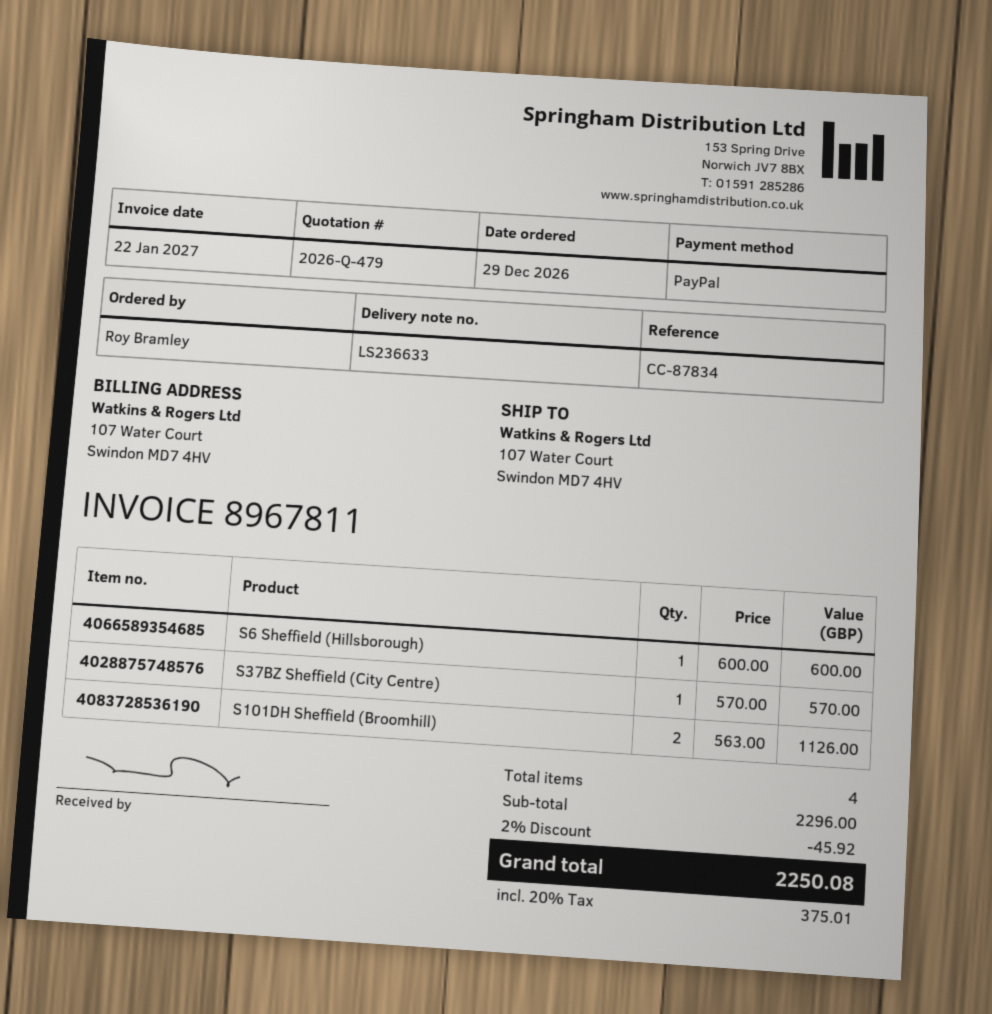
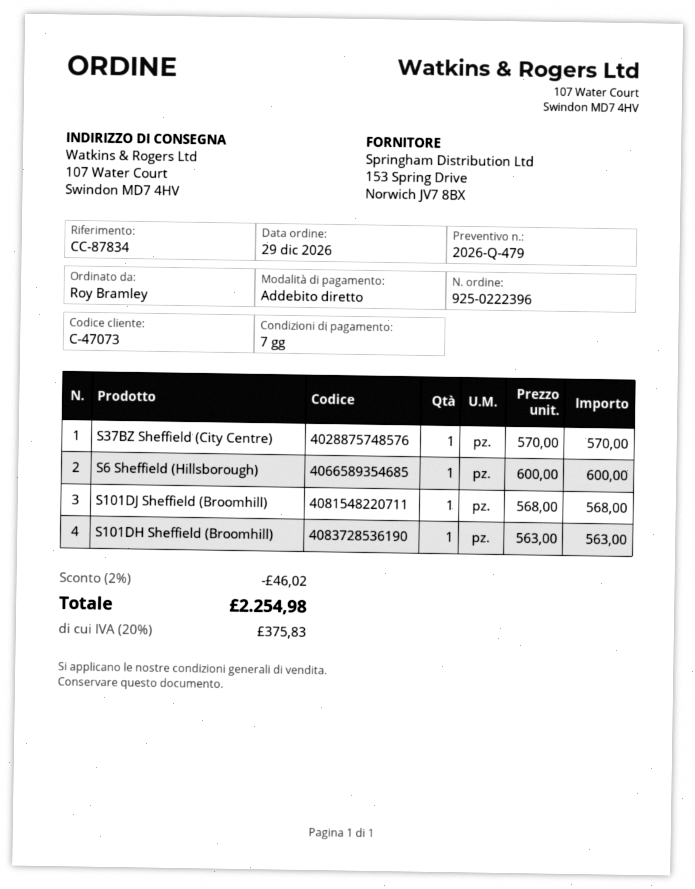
payment method: PayPal -> direct debit
S101DH Sheffield (Broomhill): 2 x 563.00 = 1126.00 -> 1 x 563.00 = 563.00
S101DJ Sheffield (Broomhill): none -> 1 x 568.00 = 568.00
discount: 2% = 45.92 -> 2% = 46.02
tax: 20% = 375.01 -> 20% = 375.83
total: 2250.08 -> 2254.98

